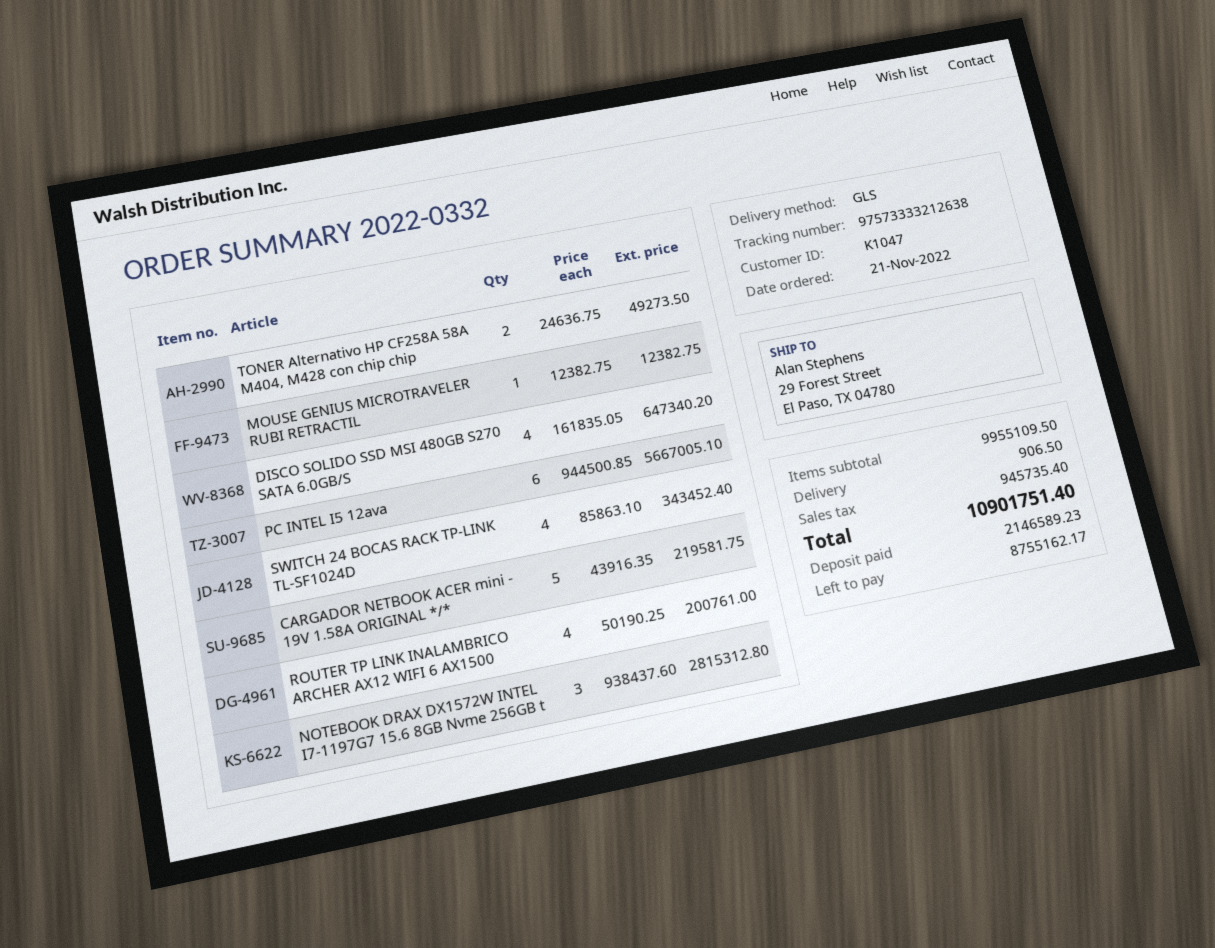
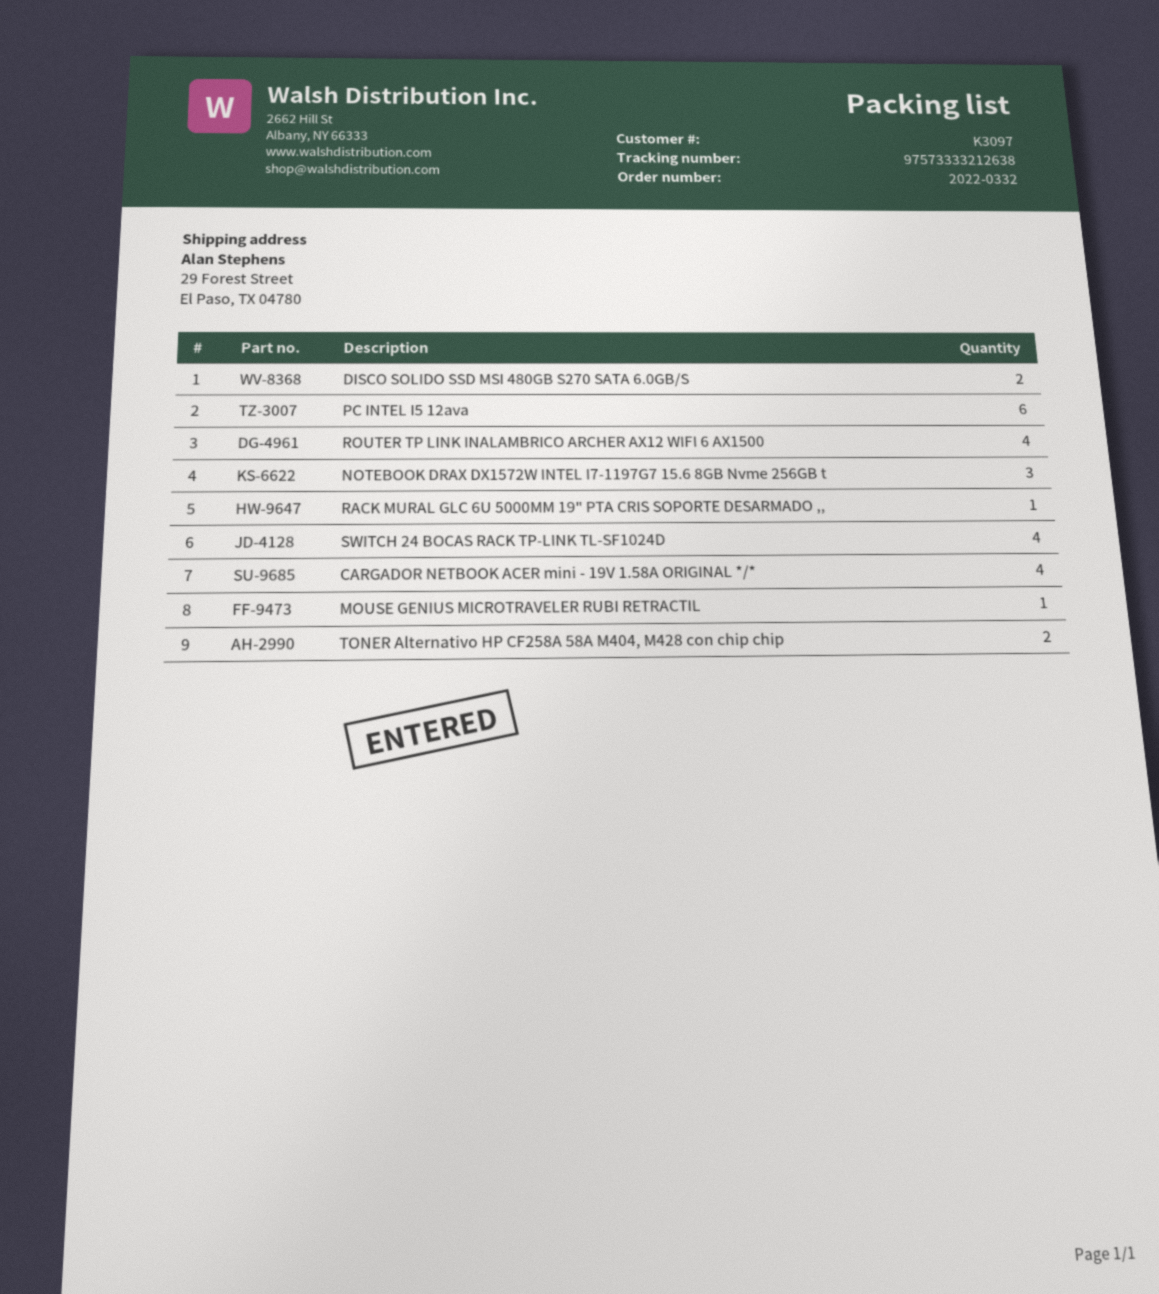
customer number: K1047 -> K3097
DISCO SOLIDO SSD MSI 480GB S270 SATA 6.0GB/S: 4 -> 2
CARGADOR NETBOOK ACER mini - 19V 1.58A ORIGINAL */*: 5 -> 4
RACK MURAL GLC 6U 5000MM 19" PTA CRIS SOPORTE DESARMADO ,,: none -> 1

